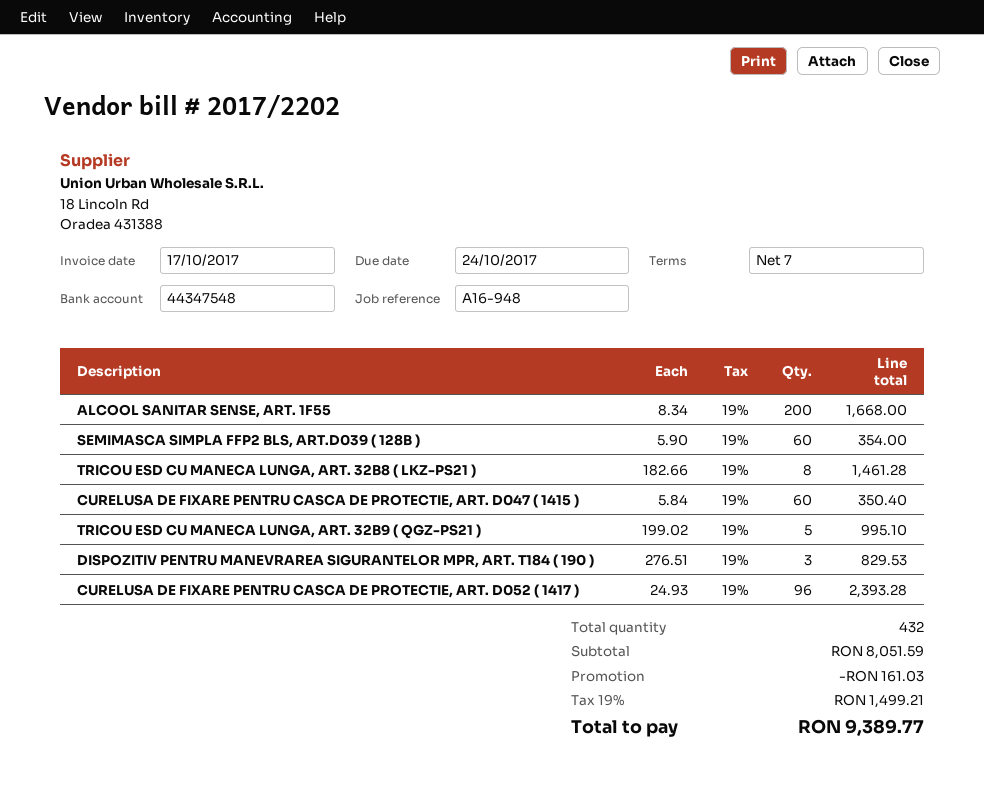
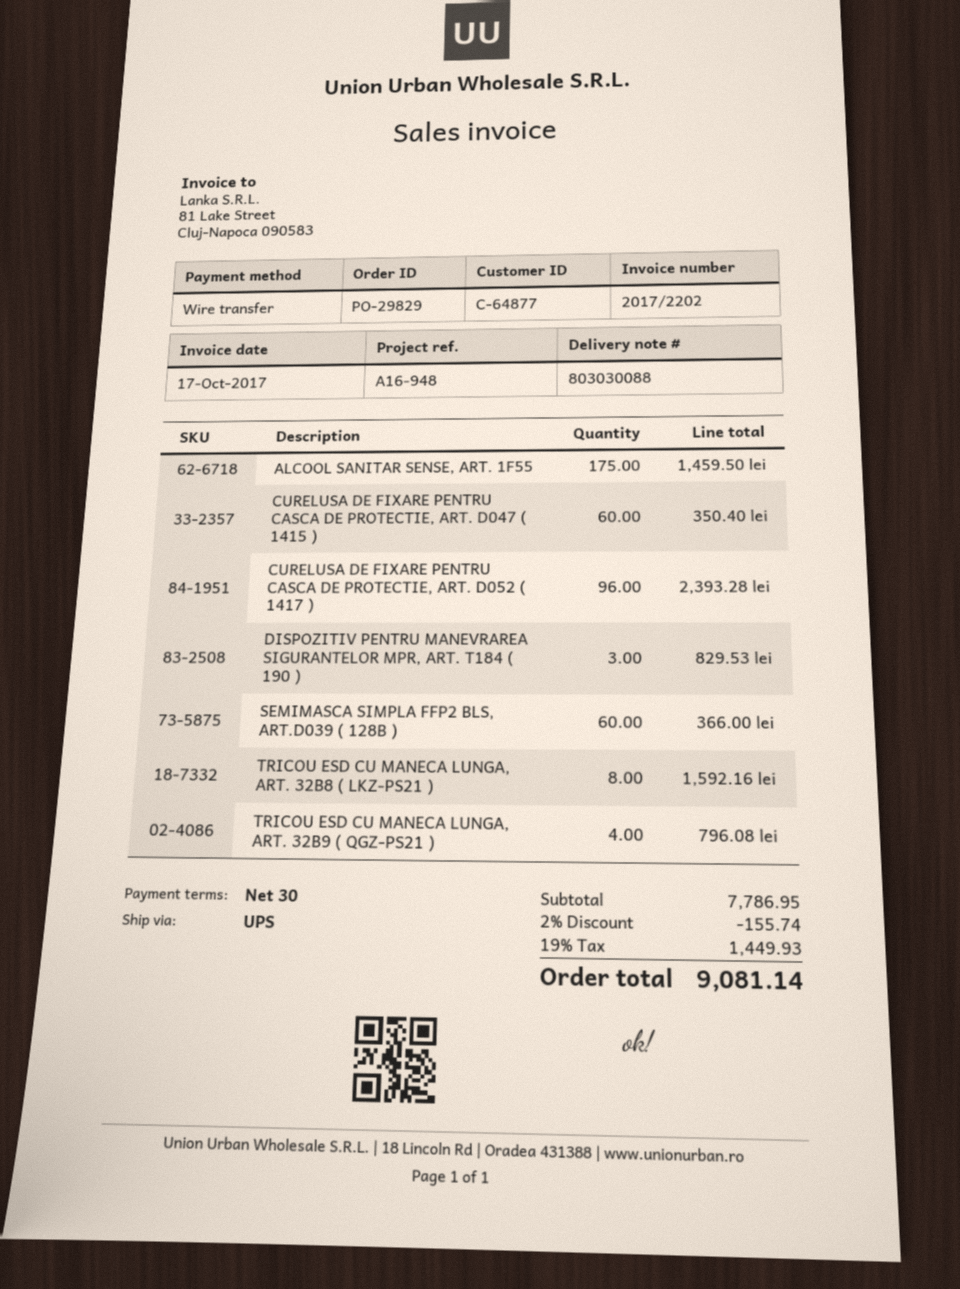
payment terms: 7 days -> 30 days
ALCOOL SANITAR SENSE, ART. 1F55: 200 for 1668.00 -> 175 for 1459.50
SEMIMASCA SIMPLA FFP2 BLS, ART.D039 ( 128B ): 60 for 354.00 -> 60 for 366.00
TRICOU ESD CU MANECA LUNGA, ART. 32B8 ( LKZ-PS21 ): 8 for 1461.28 -> 8 for 1592.16
TRICOU ESD CU MANECA LUNGA, ART. 32B9 ( QGZ-PS21 ): 5 for 995.10 -> 4 for 796.08
subtotal: 8051.59 -> 7786.95
discount: 161.03 -> 155.74
tax: 19% = 1499.21 -> 19% = 1449.93
total: 9389.77 -> 9081.14

